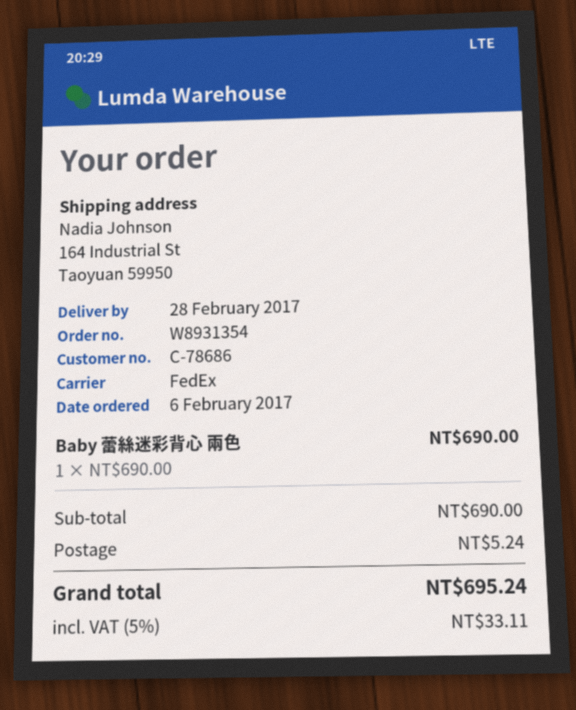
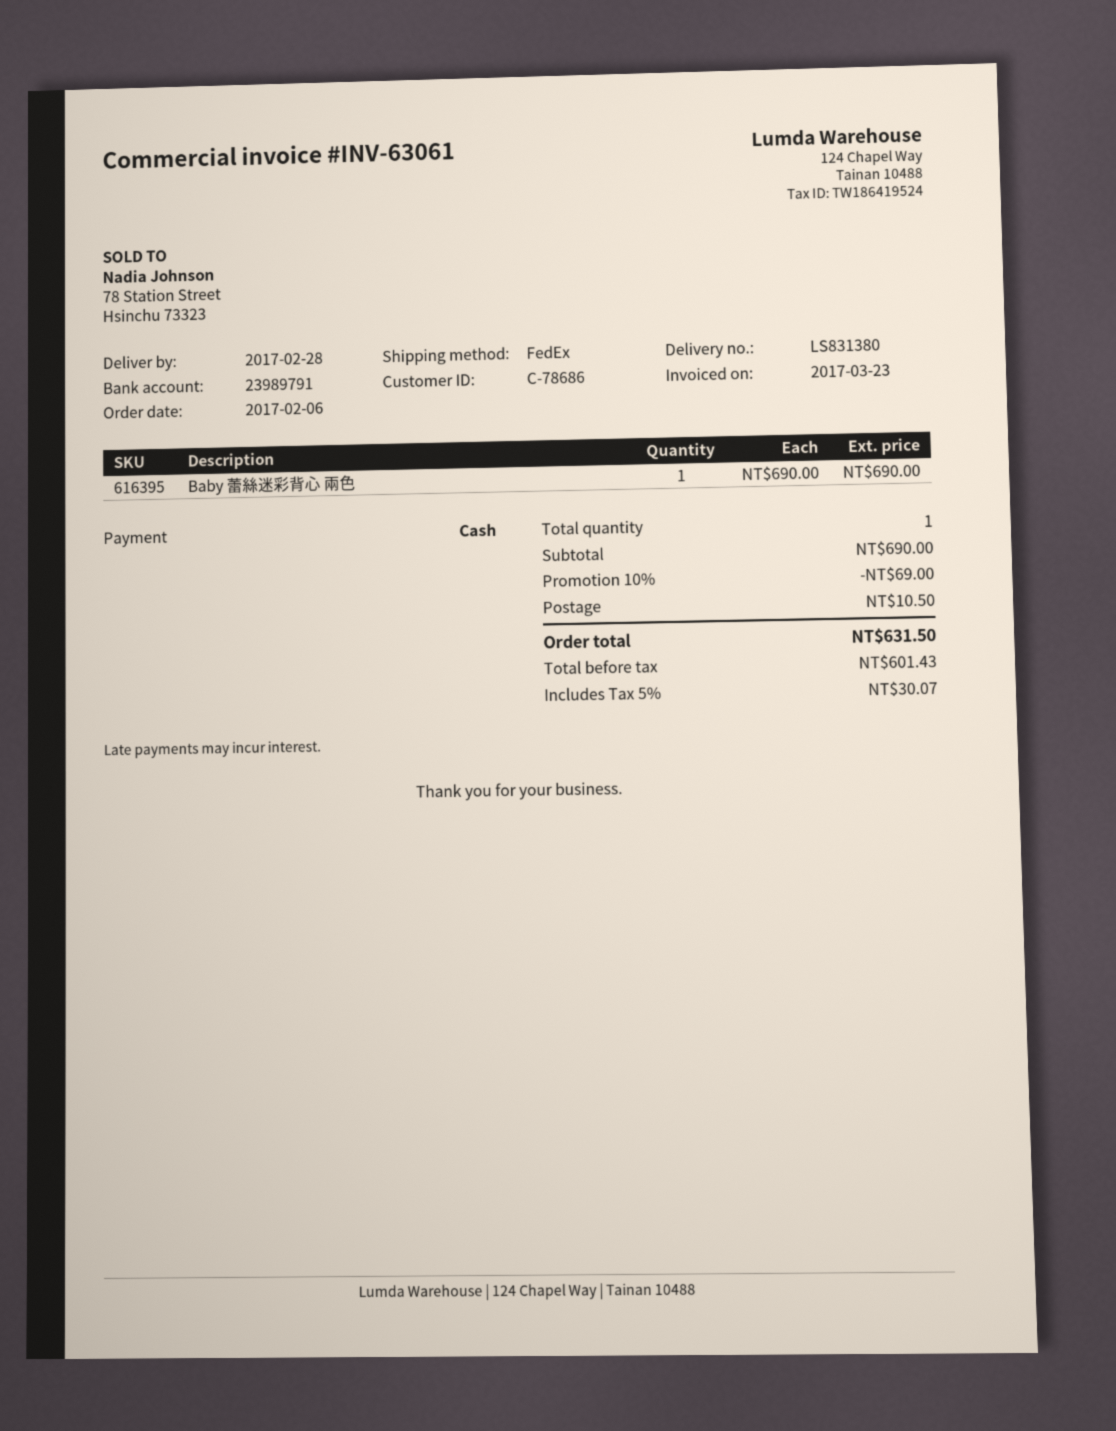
discount: none -> 10% = 69.00
shipping: 5.24 -> 10.50
tax: 5% = 33.11 -> 5% = 30.07
total: 695.24 -> 631.50

